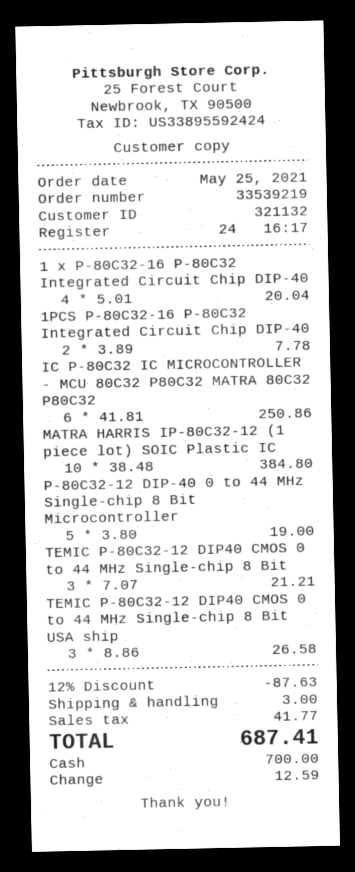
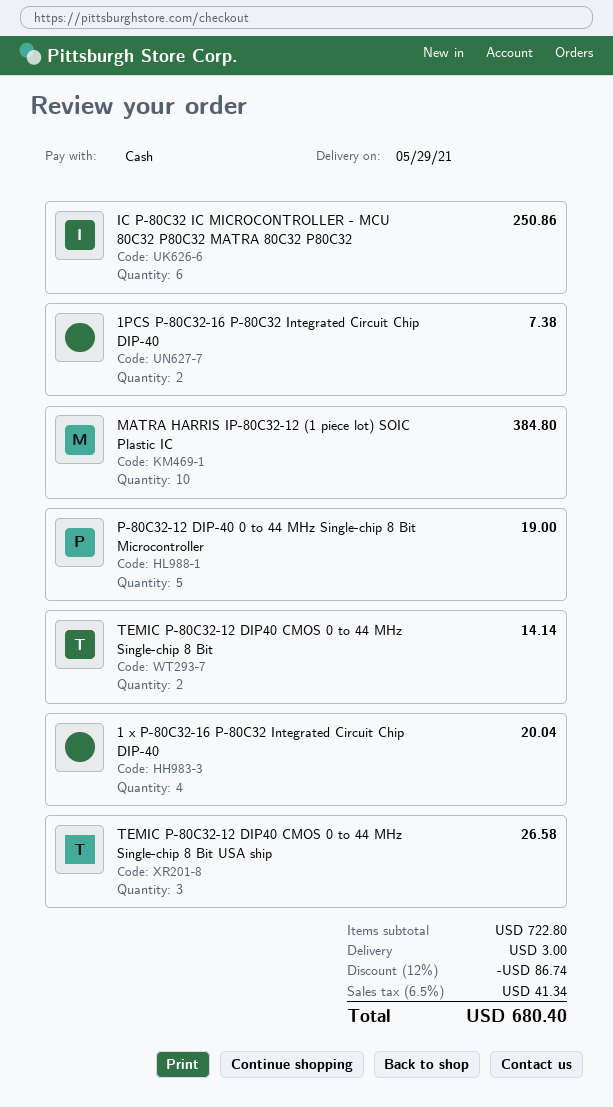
1PCS P-80C32-16 P-80C32 Integrated Circuit Chip DIP-40: 2 for 7.78 -> 2 for 7.38
TEMIC P-80C32-12 DIP40 CMOS 0 to 44 MHz Single-chip 8 Bit: 3 for 21.21 -> 2 for 14.14
discount: 12% = 87.63 -> 12% = 86.74
tax: 41.77 -> 41.34
total: 687.41 -> 680.40

